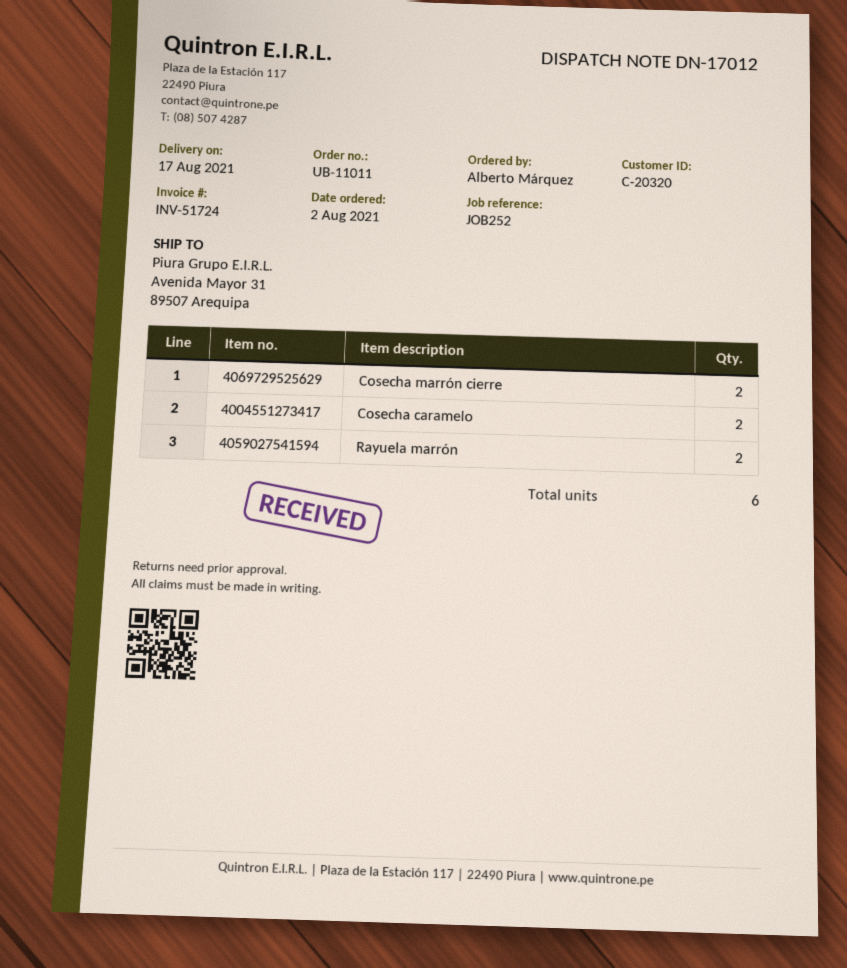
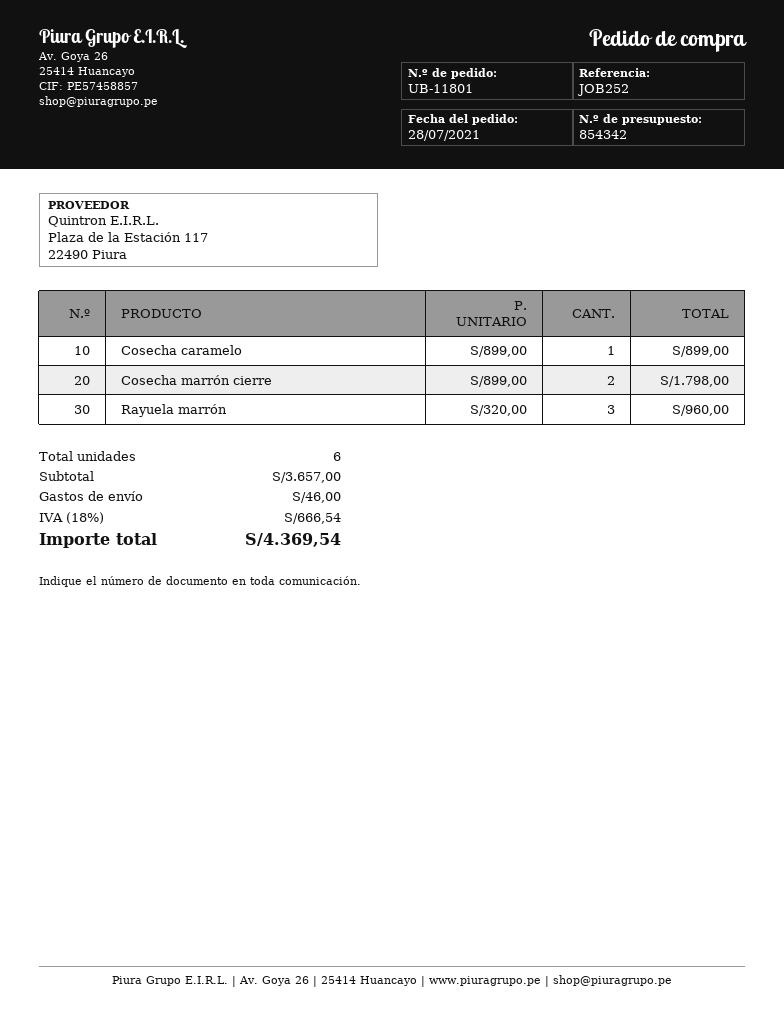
order number: UB-11011 -> UB-11801
order date: 2021-08-02 -> 2021-07-28
Cosecha caramelo: 2 -> 1
Rayuela marrón: 2 -> 3

